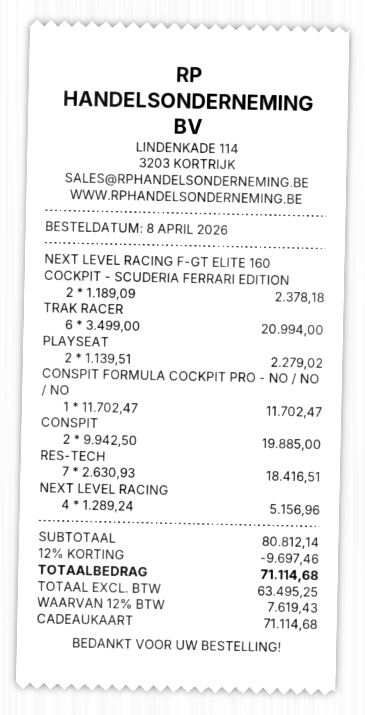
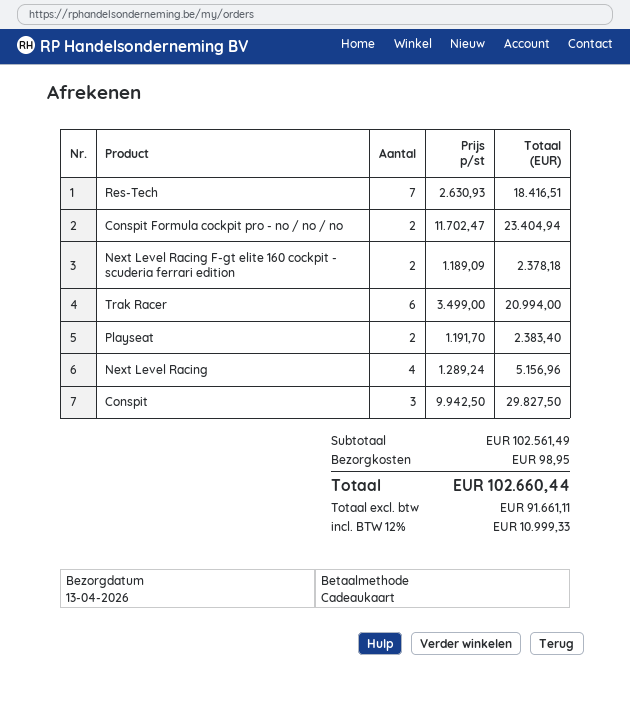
PLAYSEAT: 2 x 1139.51 = 2279.02 -> 2 x 1191.70 = 2383.40
CONSPIT FORMULA COCKPIT PRO - NO / NO / NO: 1 x 11702.47 = 11702.47 -> 2 x 11702.47 = 23404.94
CONSPIT: 2 x 9942.50 = 19885.00 -> 3 x 9942.50 = 29827.50
subtotal: 80812.14 -> 102561.49
discount: 12% = 9697.46 -> none
shipping: none -> 98.95
net: 63495.25 -> 91661.11
tax: 12% = 7619.43 -> 12% = 10999.33
total: 71114.68 -> 102660.44

